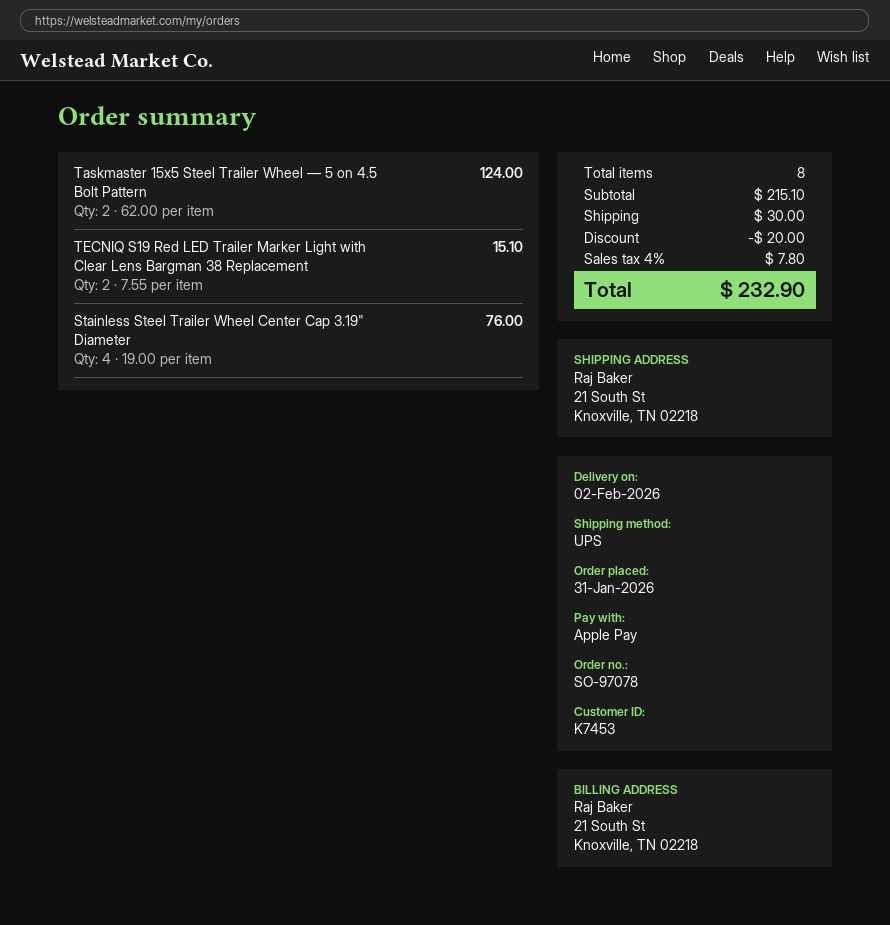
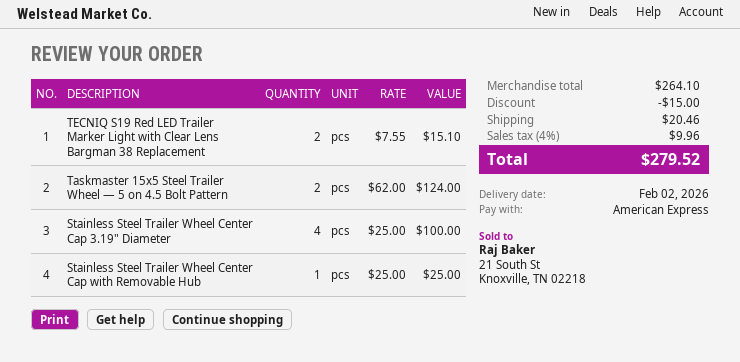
payment method: Apple Pay -> American Express
Stainless Steel Trailer Wheel Center Cap 3.19" Diameter: 4 x 19.00 = 76.00 -> 4 x 25.00 = 100.00
Stainless Steel Trailer Wheel Center Cap with Removable Hub: none -> 1 x 25.00 = 25.00
subtotal: 215.10 -> 264.10
discount: 20.00 -> 15.00
shipping: 30.00 -> 20.46
tax: 4% = 7.80 -> 4% = 9.96
total: 232.90 -> 279.52

